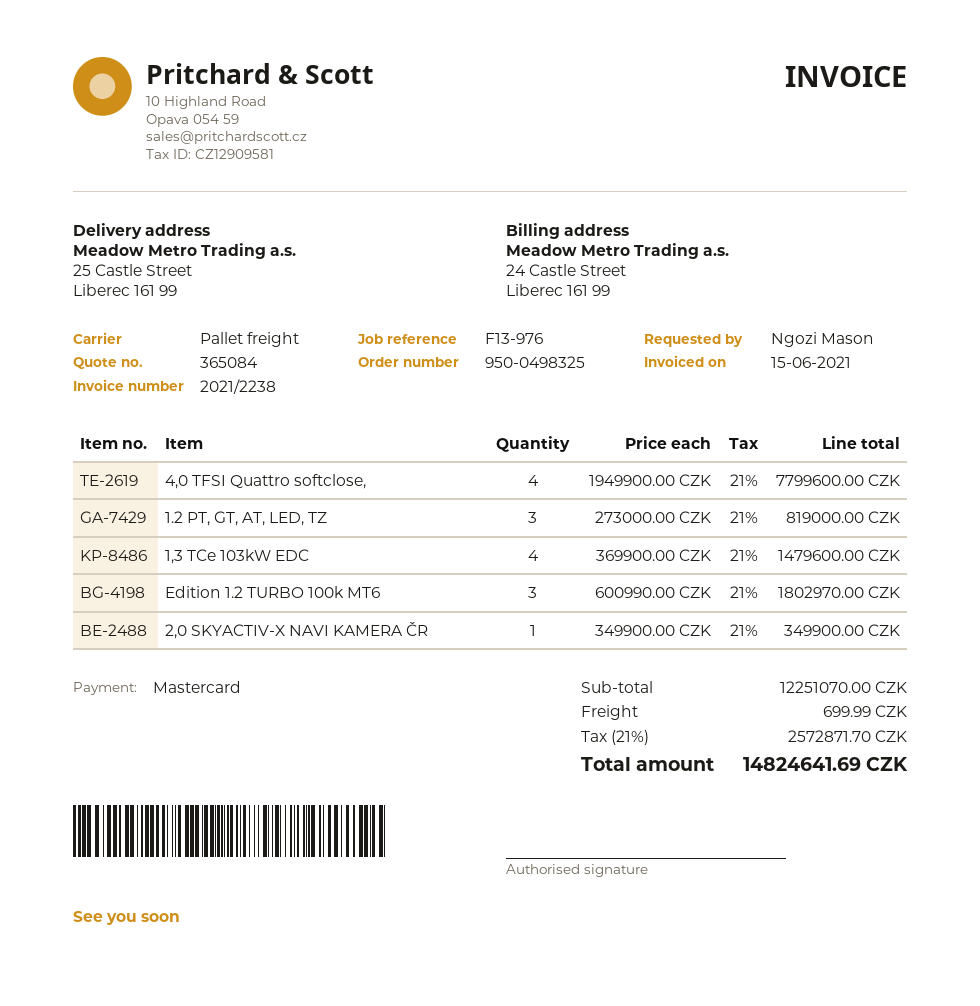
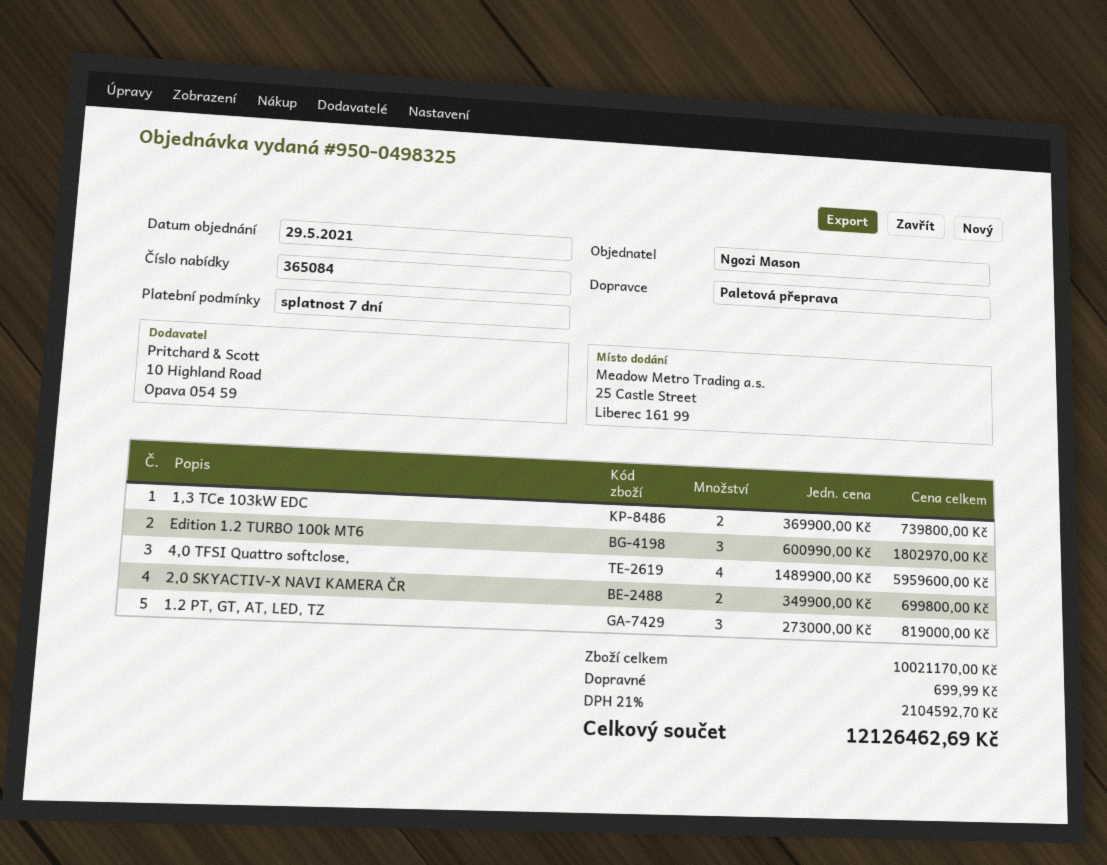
4,0 TFSI Quattro softclose,: 4 x 1949900.00 = 7799600.00 -> 4 x 1489900.00 = 5959600.00
1,3 TCe 103kW EDC: 4 x 369900.00 = 1479600.00 -> 2 x 369900.00 = 739800.00
2,0 SKYACTIV-X NAVI KAMERA ČR: 1 x 349900.00 = 349900.00 -> 2 x 349900.00 = 699800.00
subtotal: 12251070.00 -> 10021170.00
tax: 21% = 2572871.70 -> 21% = 2104592.70
total: 14824641.69 -> 12126462.69

